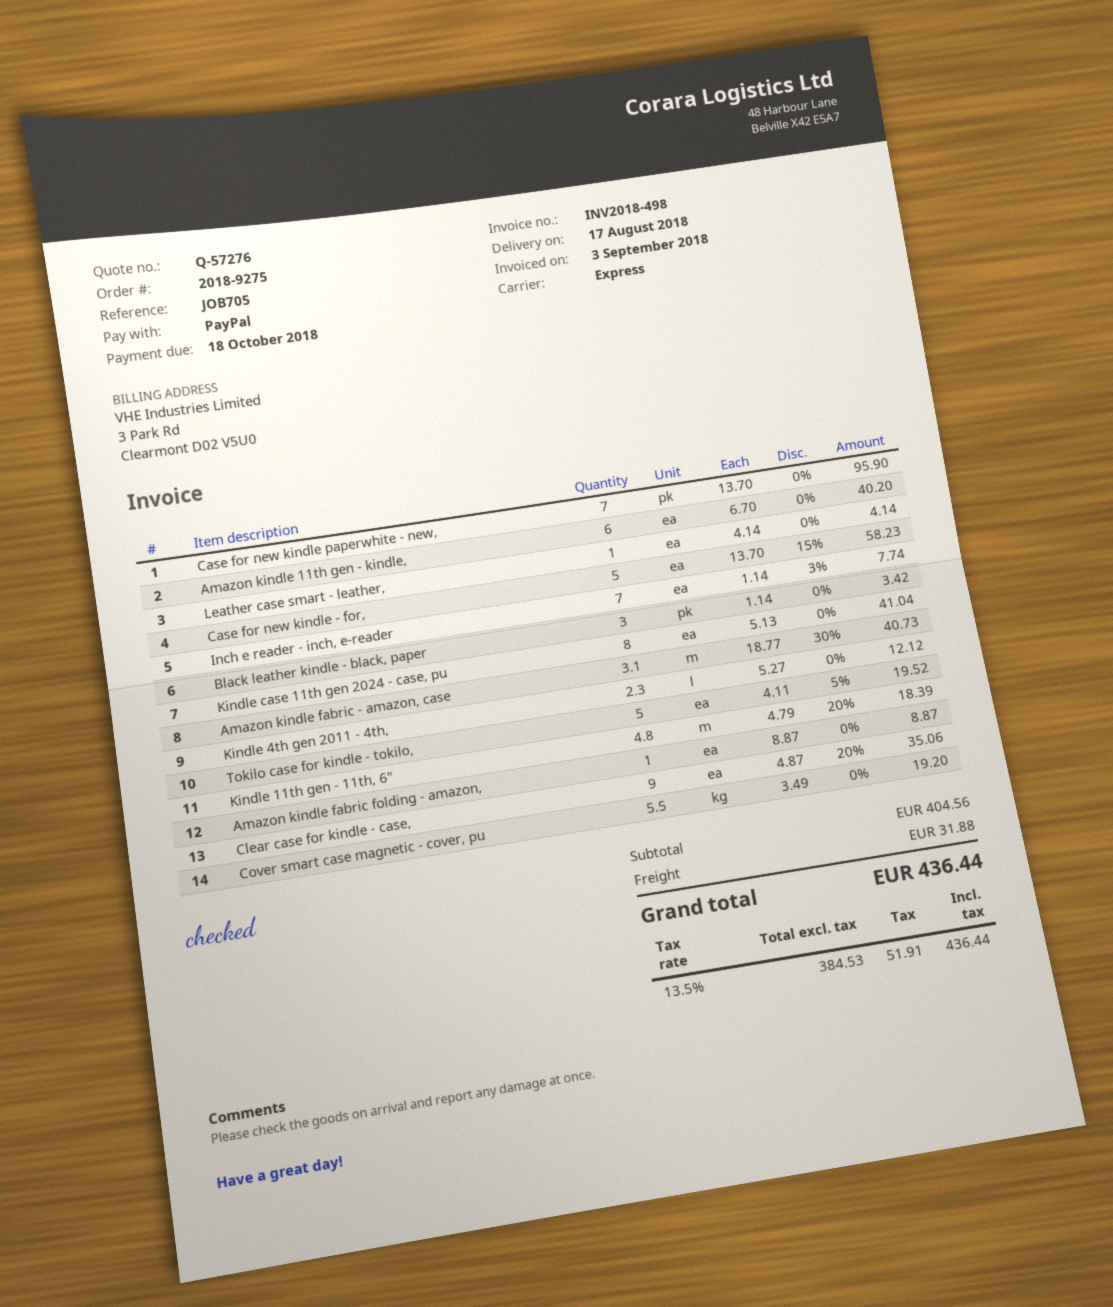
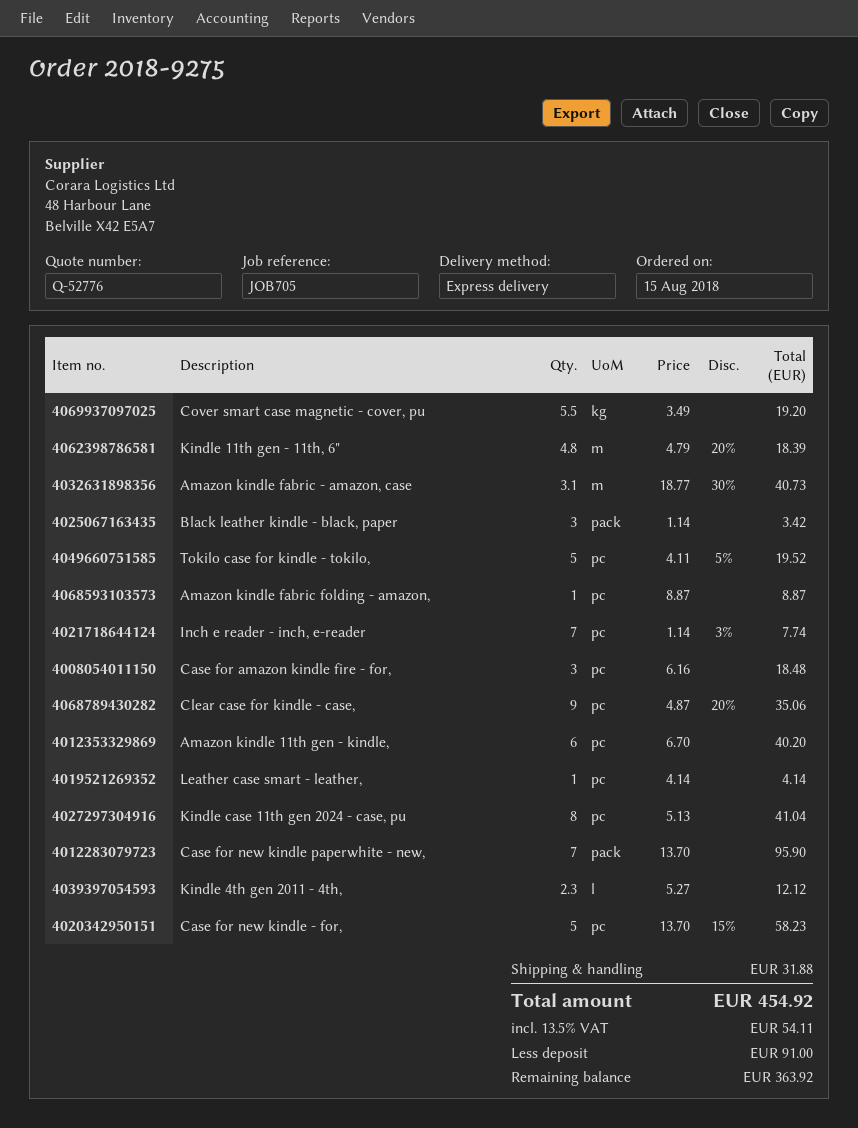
quote number: Q-57276 -> Q-52776
Case for amazon kindle fire - for,: none -> 3 x 6.16 = 18.48
tax: 13.5% = 51.91 -> 13.5% = 54.11
total: 436.44 -> 454.92

